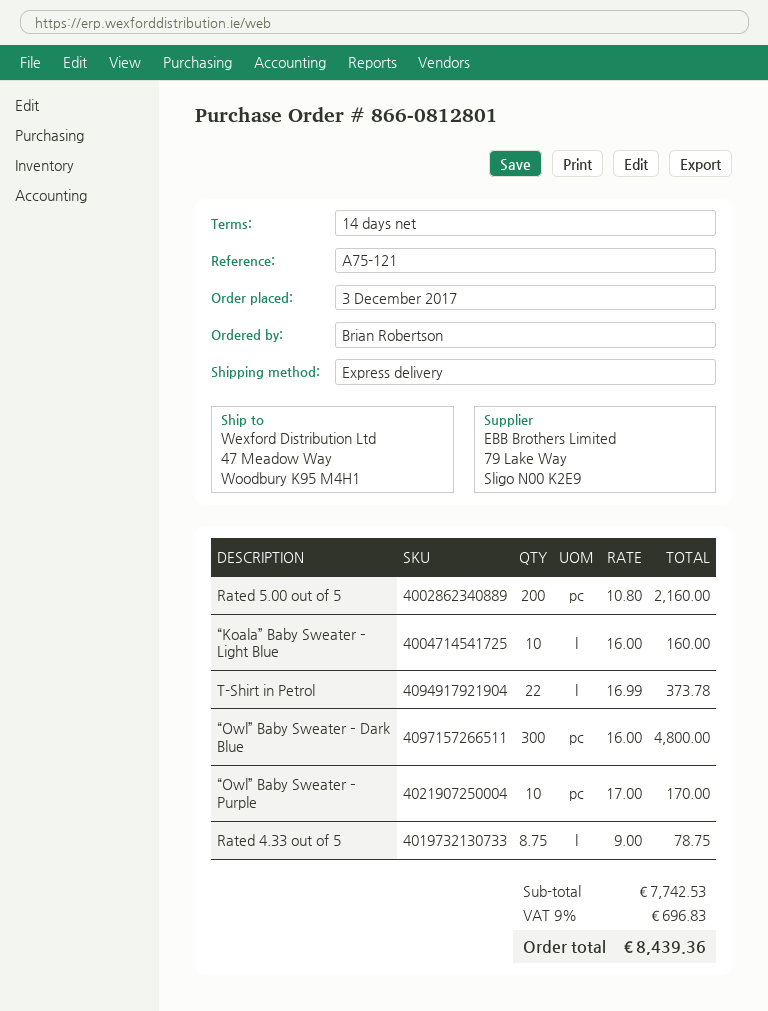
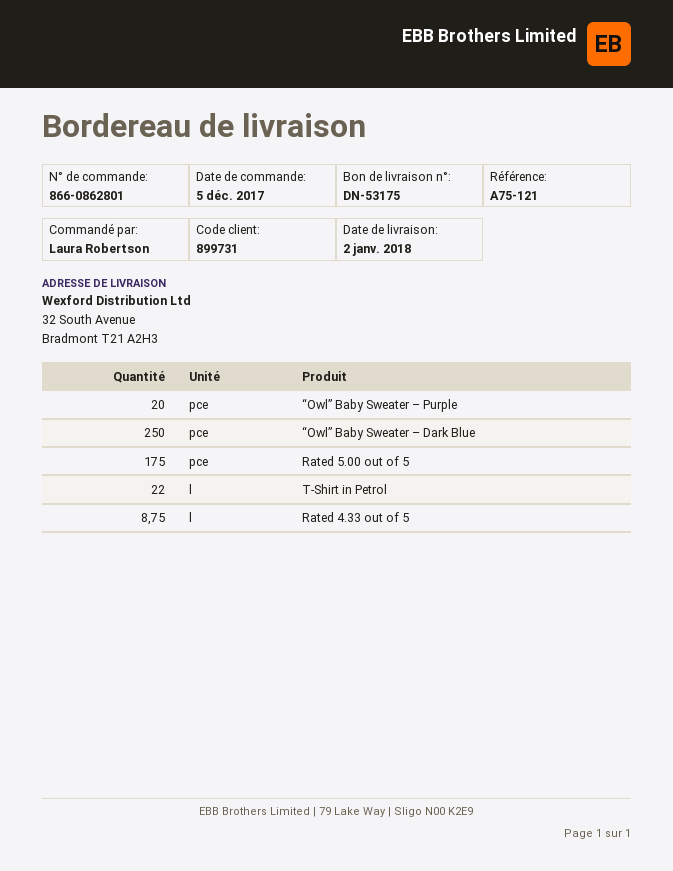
order number: 866-0812801 -> 866-0862801
order date: 2017-12-03 -> 2017-12-05
ordered by: Brian Robertson -> Laura Robertson
ship to: 47 Meadow Way, Woodbury K95 M4H1 -> 32 South Avenue, Bradmont T21 A2H3
Rated 5.00 out of 5: 200 -> 175
“Koala” Baby Sweater – Light Blue: 10 -> none
“Owl” Baby Sweater – Dark Blue: 300 -> 250
“Owl” Baby Sweater – Purple: 10 -> 20

